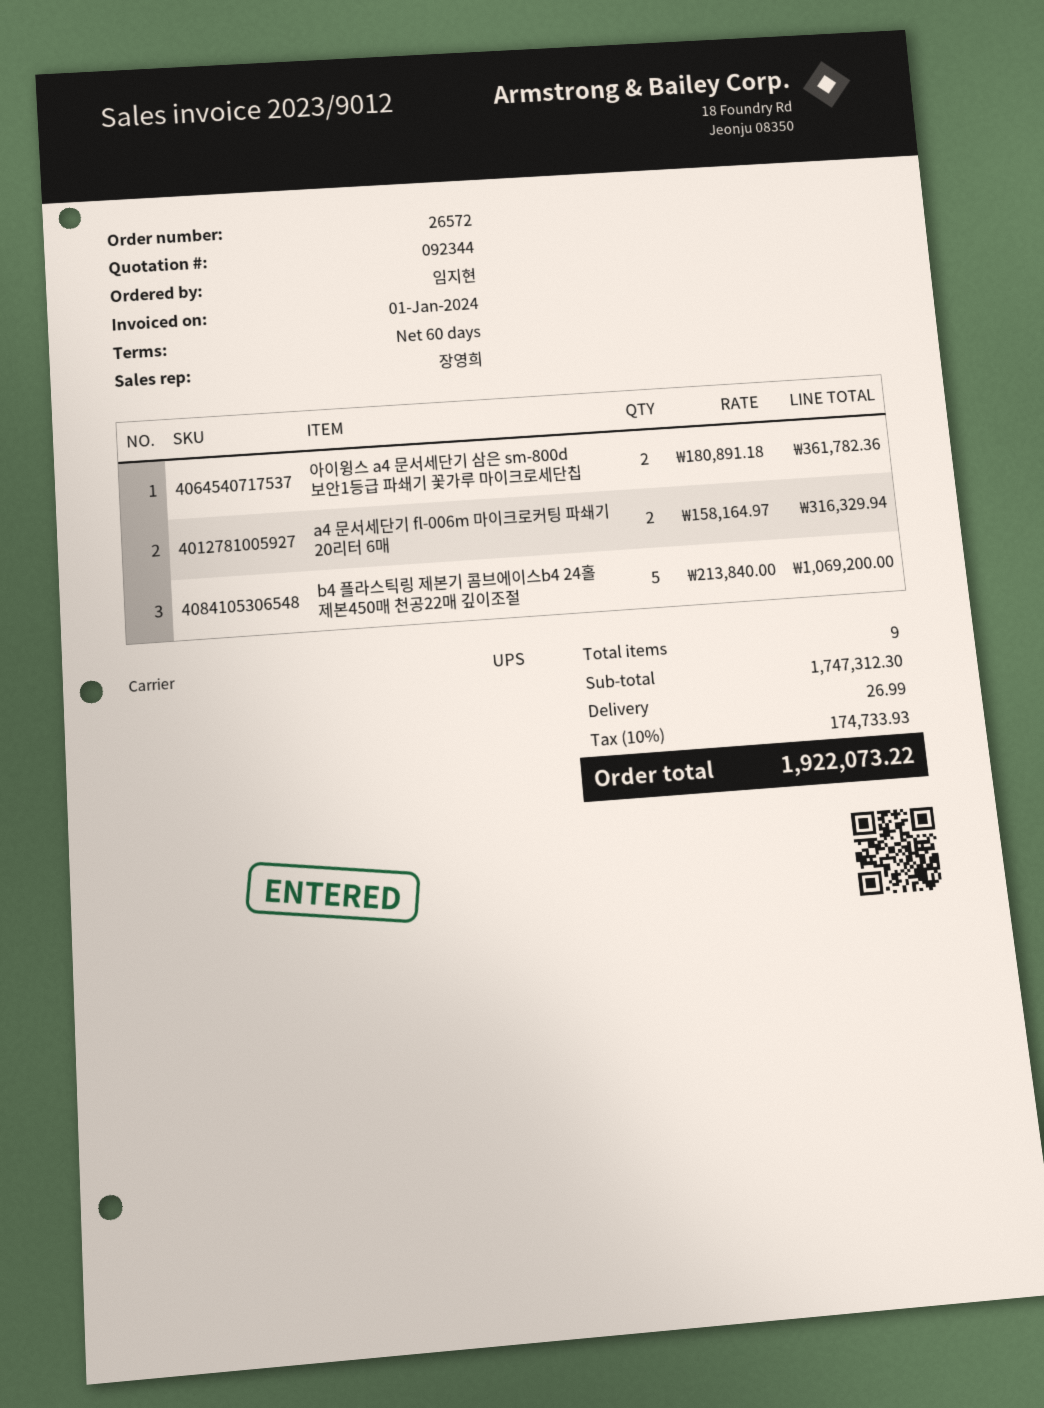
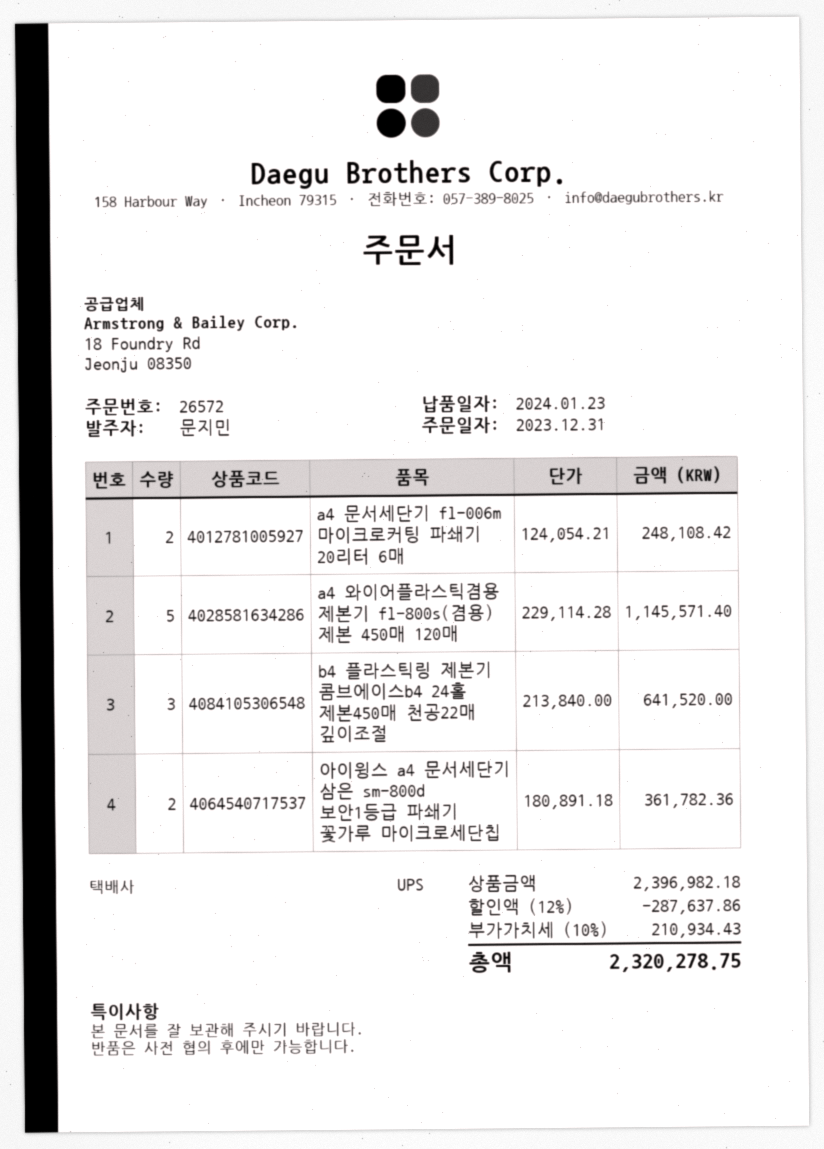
ordered by: 임지현 -> 문지민
a4 문서세단기 fl-006m 마이크로커팅 파쇄기 20리터 6매: 2 x 158164.97 = 316329.94 -> 2 x 124054.21 = 248108.42
b4 플라스틱링 제본기 콤브에이스b4 24홀 제본450매 천공22매 깊이조절: 5 x 213840.00 = 1069200.00 -> 3 x 213840.00 = 641520.00
a4 와이어플라스틱겸용 제본기 fl-800s(겸용) 제본 450매 120매: none -> 5 x 229114.28 = 1145571.40
subtotal: 1747312.30 -> 2396982.18
discount: none -> 12% = 287637.86
shipping: 26.99 -> none
tax: 10% = 174733.93 -> 10% = 210934.43
total: 1922073.22 -> 2320278.75

